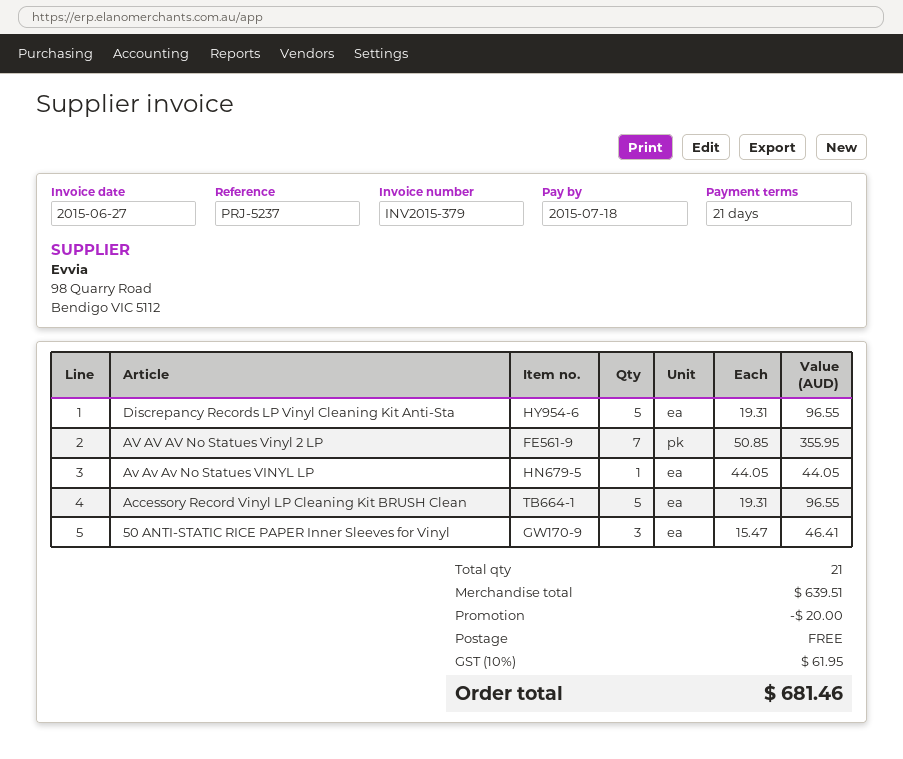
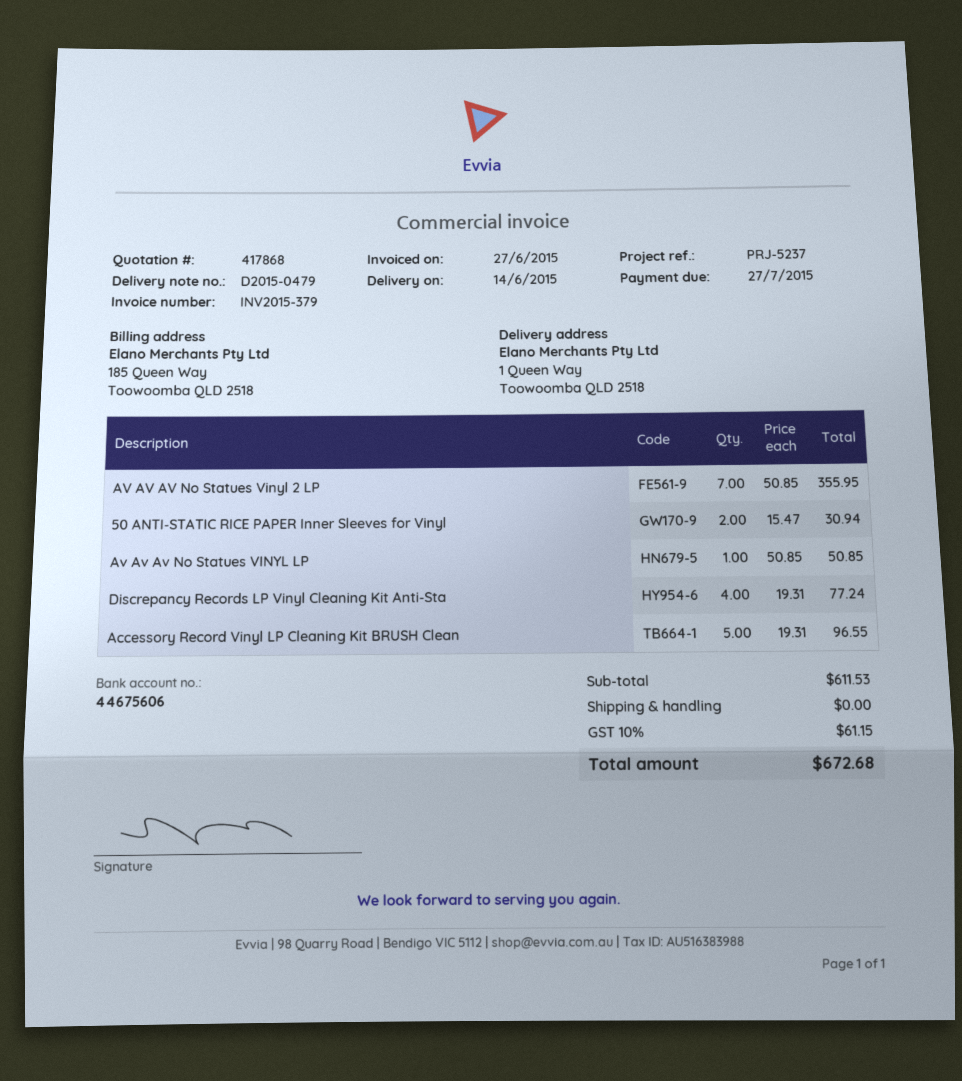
due date: 2015-07-18 -> 2015-07-27
Discrepancy Records LP Vinyl Cleaning Kit Anti-Sta: 5 x 19.31 = 96.55 -> 4 x 19.31 = 77.24
Av Av Av No Statues VINYL LP: 1 x 44.05 = 44.05 -> 1 x 50.85 = 50.85
50 ANTI-STATIC RICE PAPER Inner Sleeves for Vinyl: 3 x 15.47 = 46.41 -> 2 x 15.47 = 30.94
subtotal: 639.51 -> 611.53
discount: 20.00 -> none
tax: 10% = 61.95 -> 10% = 61.15
total: 681.46 -> 672.68

